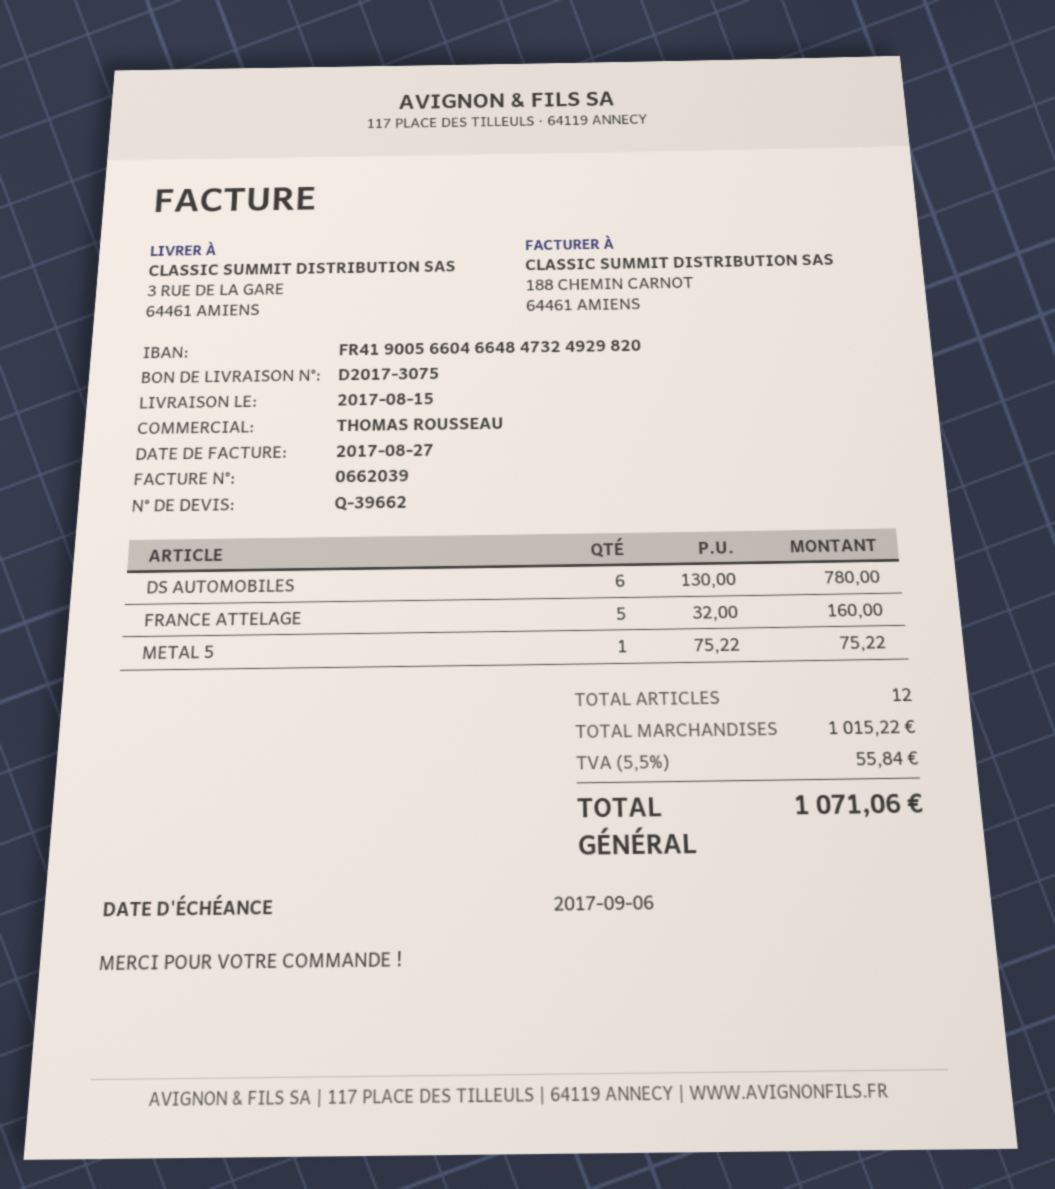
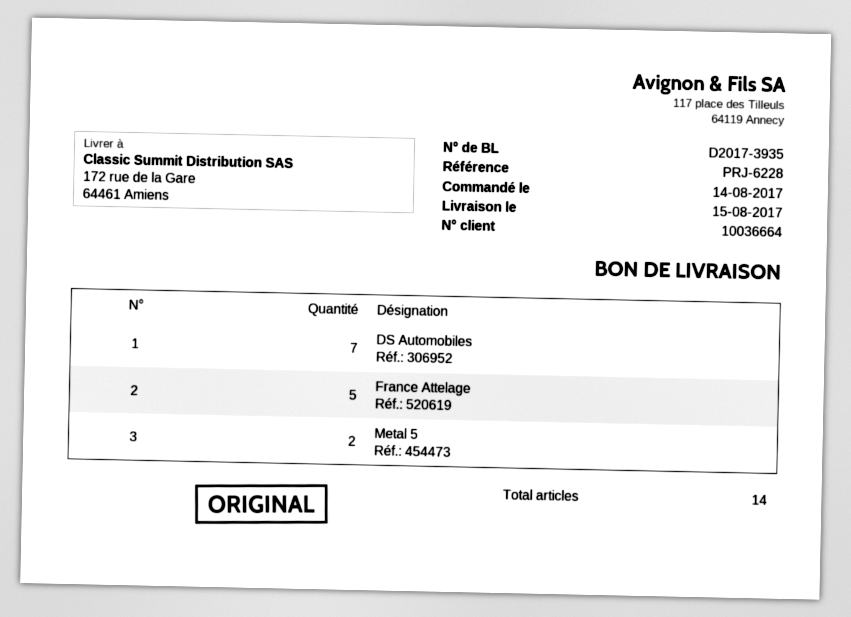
delivery note number: D2017-3075 -> D2017-3935
ship to: 3 RUE DE LA GARE, 64461 AMIENS -> 172 rue de la Gare, 64461 Amiens
DS AUTOMOBILES: 6 -> 7
METAL 5: 1 -> 2
total quantity: 12 -> 14

